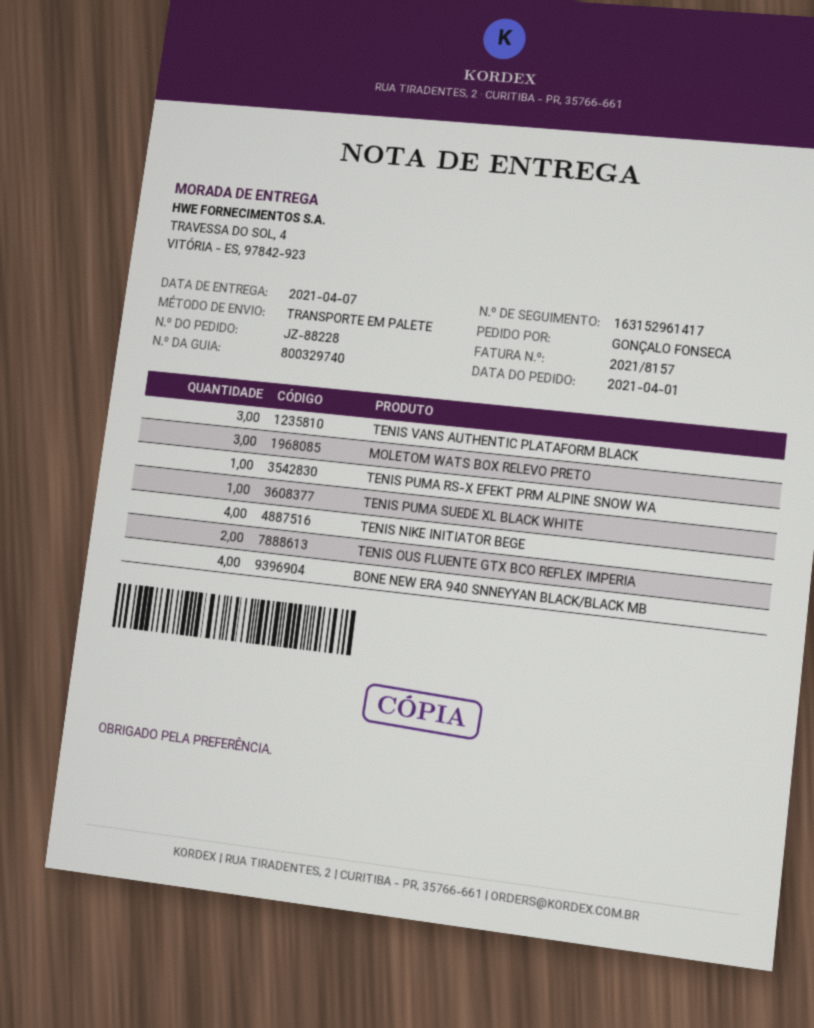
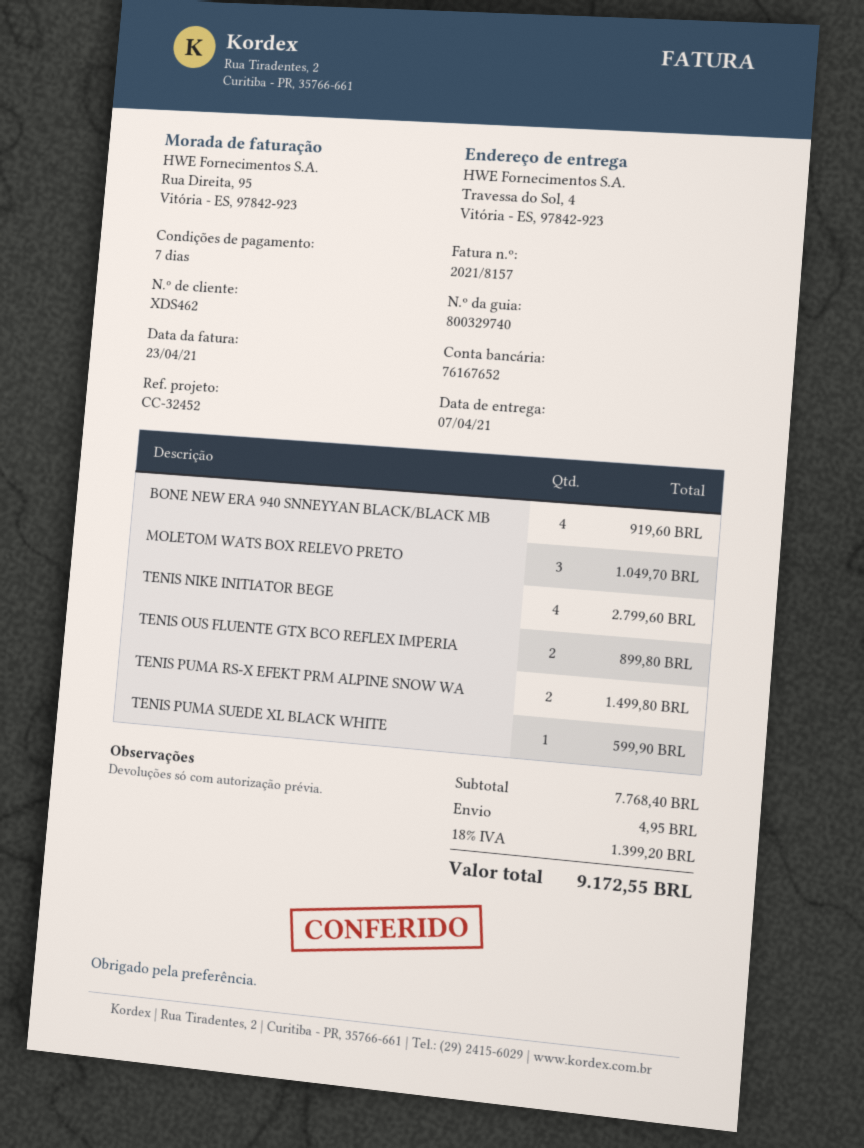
TENIS VANS AUTHENTIC PLATAFORM BLACK: 3 -> none
TENIS PUMA RS-X EFEKT PRM ALPINE SNOW WA: 1 -> 2

